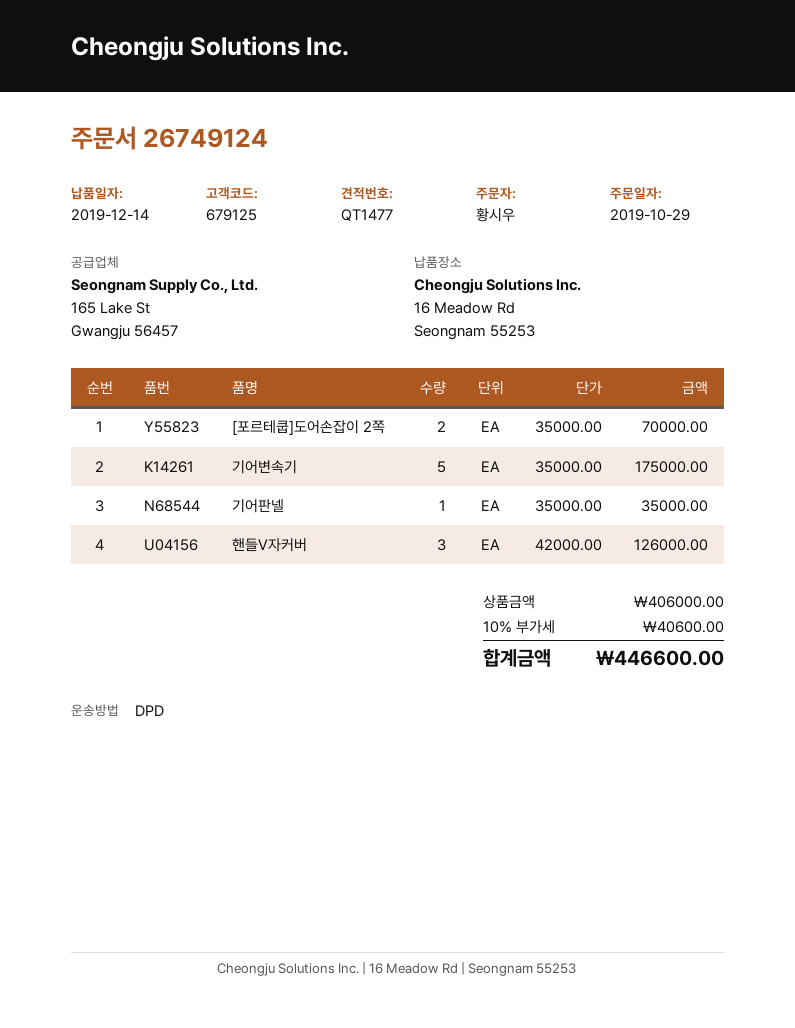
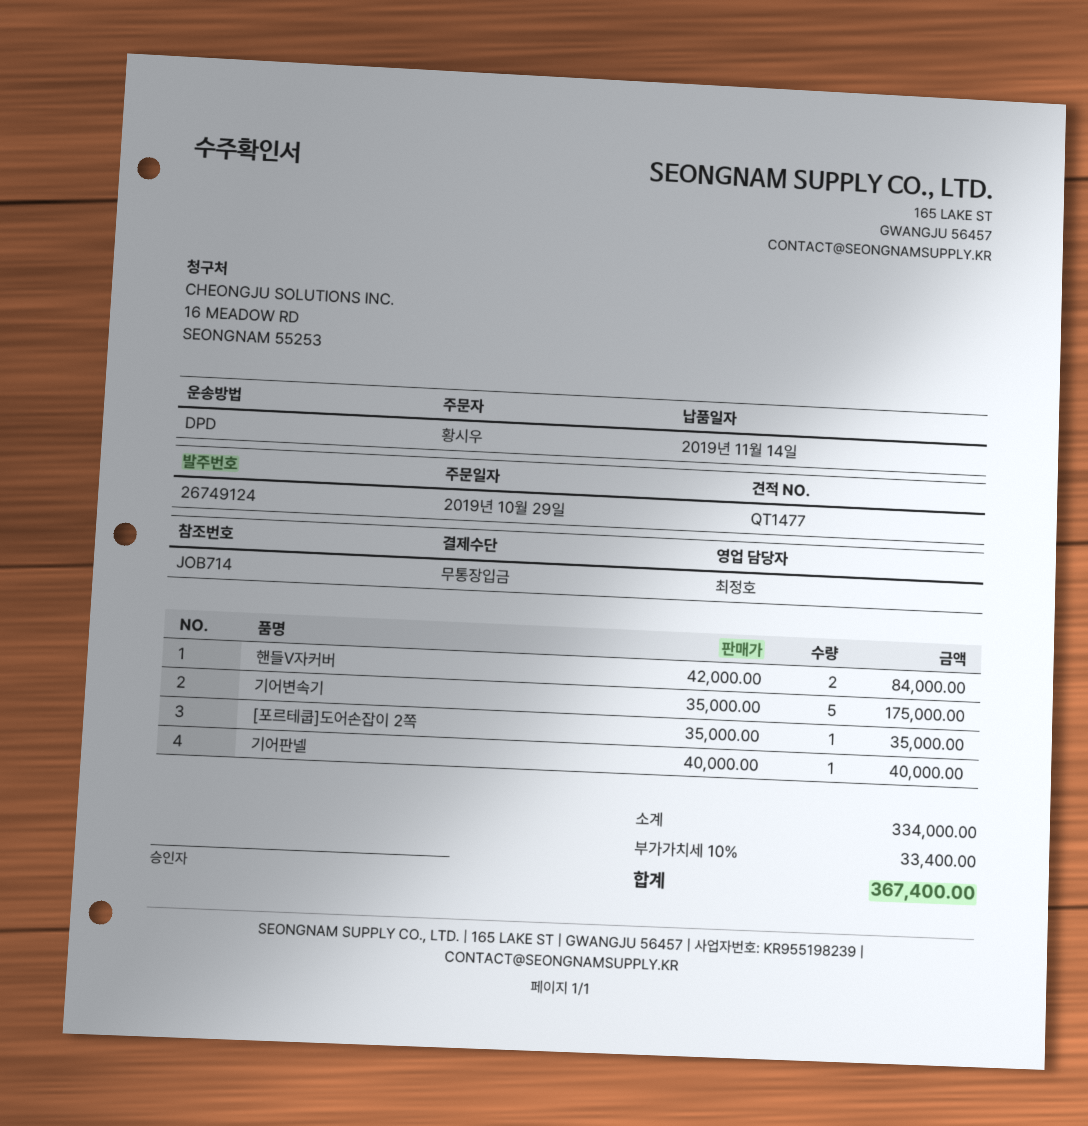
delivery date: 2019-12-14 -> 2019-11-14
[포르테쿱]도어손잡이 2쪽: 2 x 35000.00 = 70000.00 -> 1 x 35000.00 = 35000.00
기어판넬: 1 x 35000.00 = 35000.00 -> 1 x 40000.00 = 40000.00
핸들V자커버: 3 x 42000.00 = 126000.00 -> 2 x 42000.00 = 84000.00
subtotal: 406000.00 -> 334000.00
tax: 10% = 40600.00 -> 10% = 33400.00
total: 446600.00 -> 367400.00

